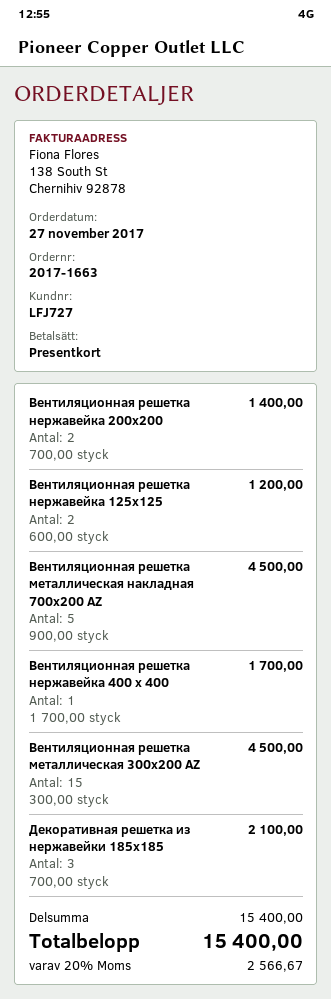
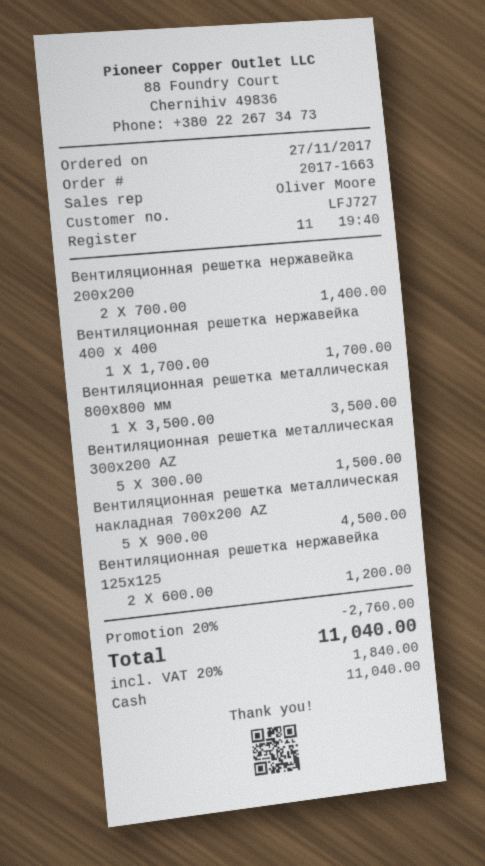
payment method: gift card -> cash
Вентиляционная решетка металлическая 300х200 AZ: 15 x 300.00 = 4500.00 -> 5 x 300.00 = 1500.00
Декоративная решетка из нержавейки 185х185: 3 x 700.00 = 2100.00 -> none
Вентиляционная решетка металлическая 800х800 мм: none -> 1 x 3500.00 = 3500.00
discount: none -> 20% = 2760.00
tax: 20% = 2566.67 -> 20% = 1840.00
total: 15400.00 -> 11040.00

